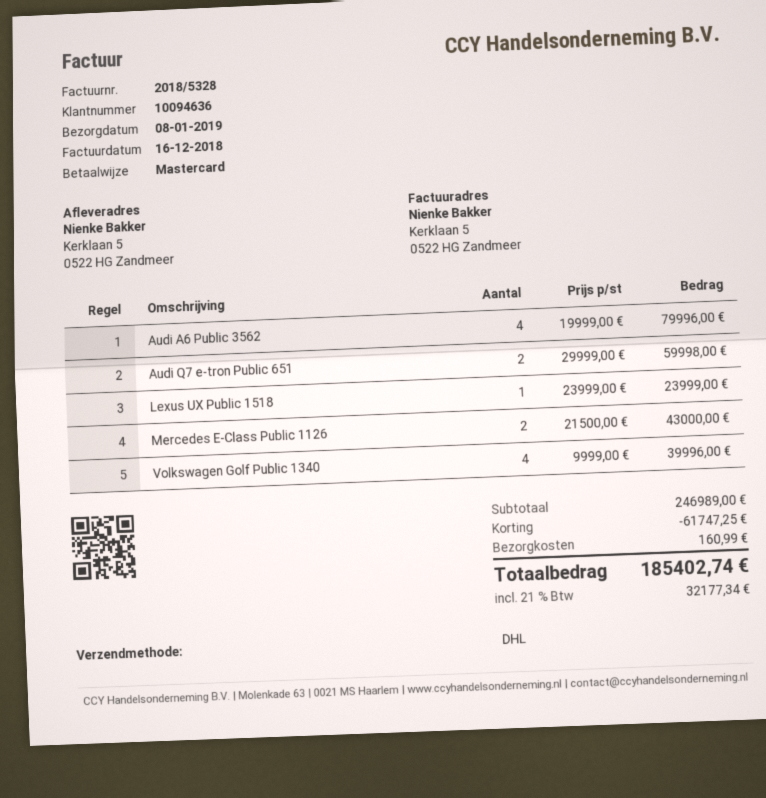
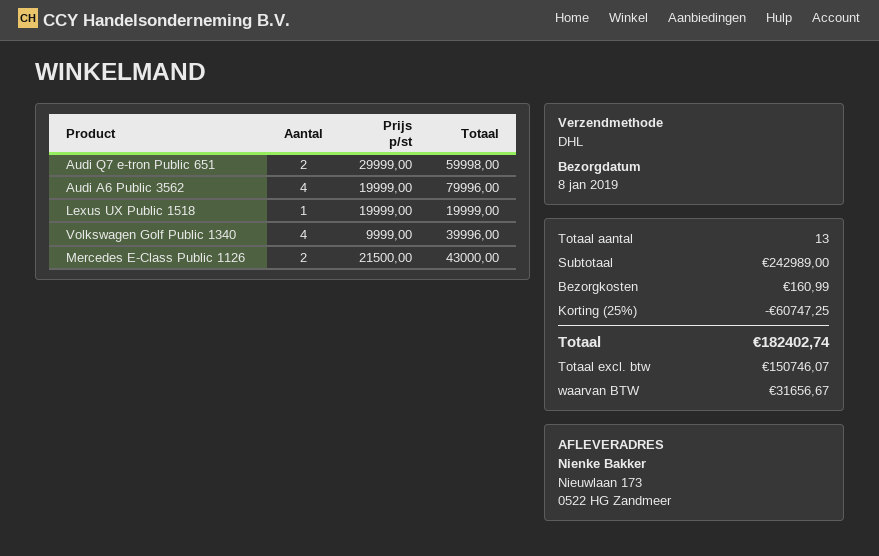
ship to: Kerklaan 5, 0522 HG Zandmeer -> Nieuwlaan 173, 0522 HG Zandmeer
Lexus UX Public 1518: 1 x 23999.00 = 23999.00 -> 1 x 19999.00 = 19999.00
subtotal: 246989.00 -> 242989.00
discount: 61747.25 -> 60747.25
tax: 32177.34 -> 31656.67
total: 185402.74 -> 182402.74

